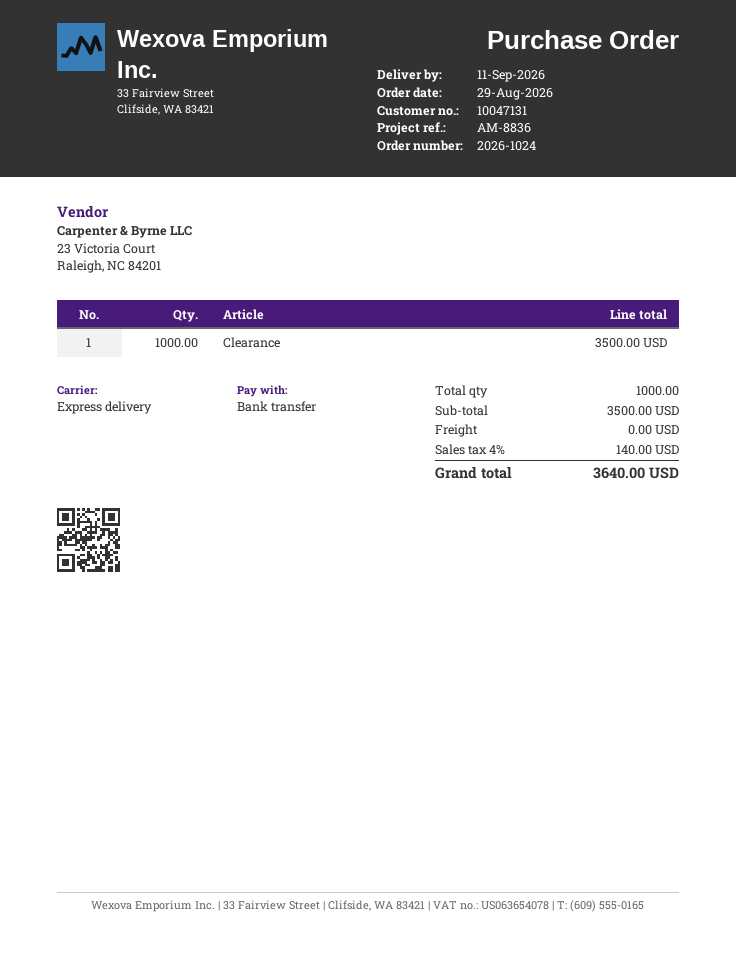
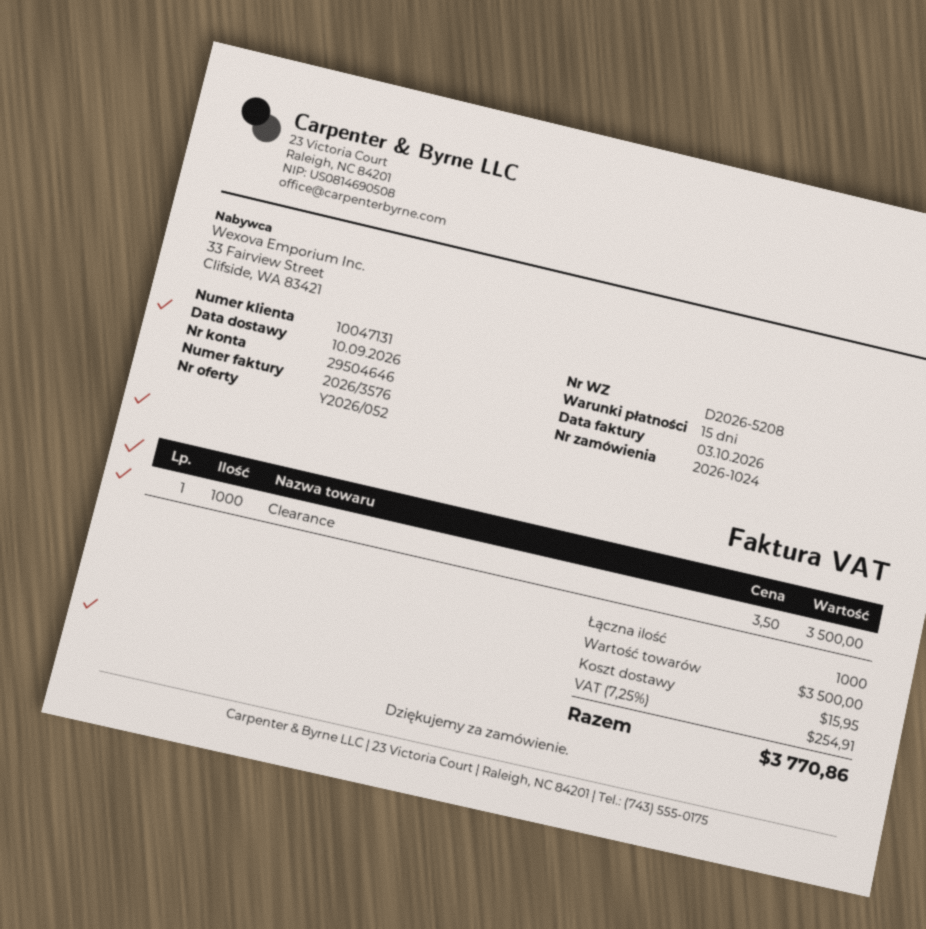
delivery date: 2026-09-11 -> 2026-09-10
shipping: 0.00 -> 15.95
tax: 4% = 140.00 -> 7.25% = 254.91
total: 3640.00 -> 3770.86

